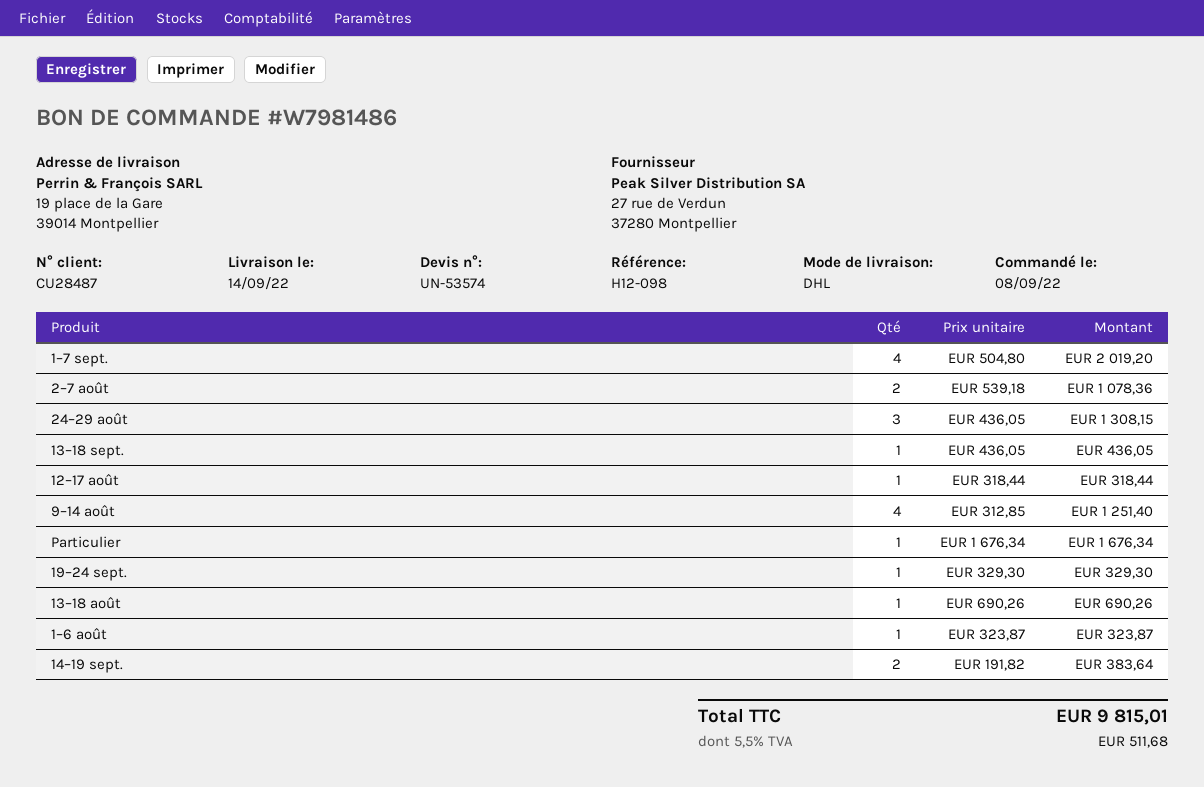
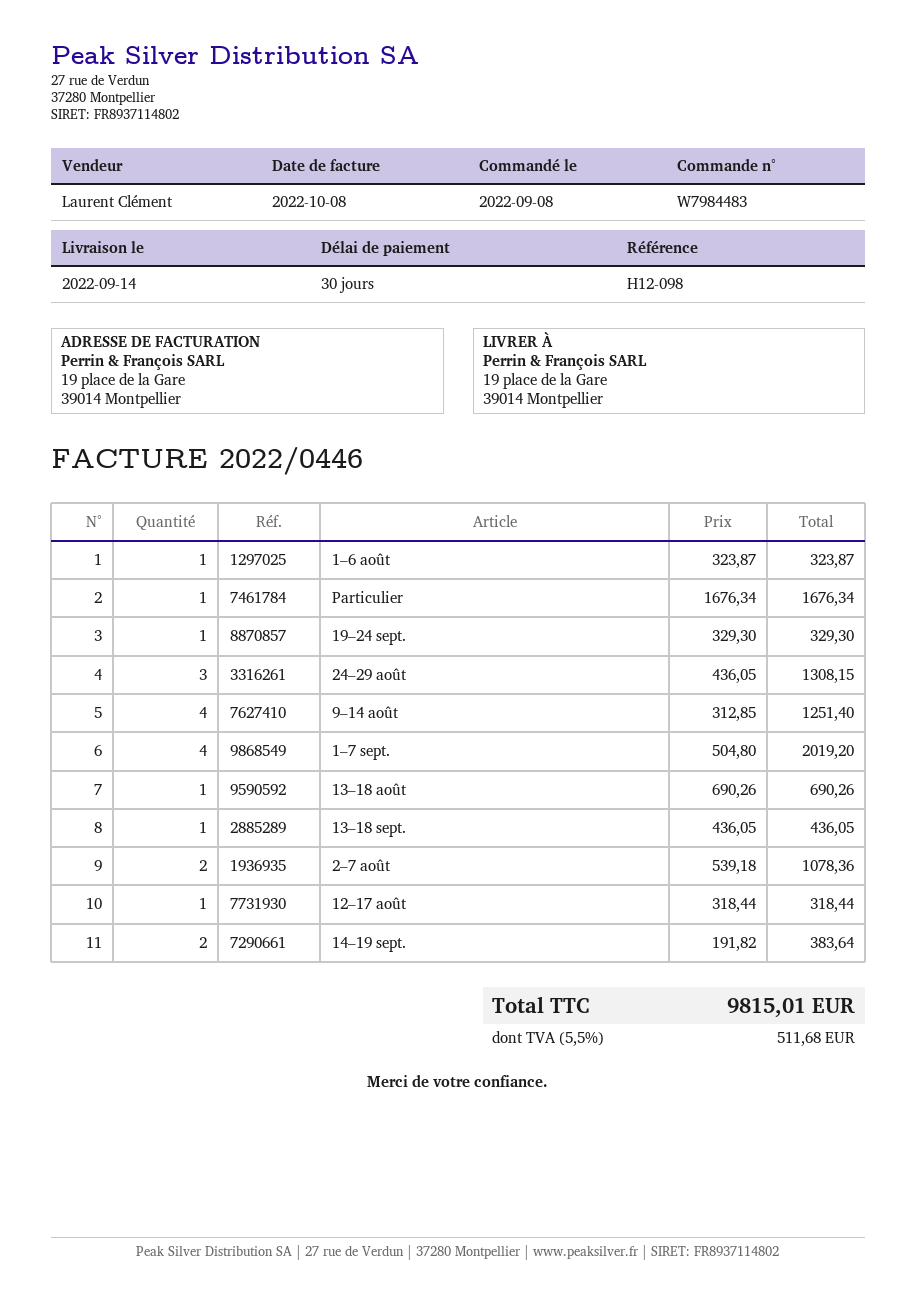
order number: W7981486 -> W7984483

